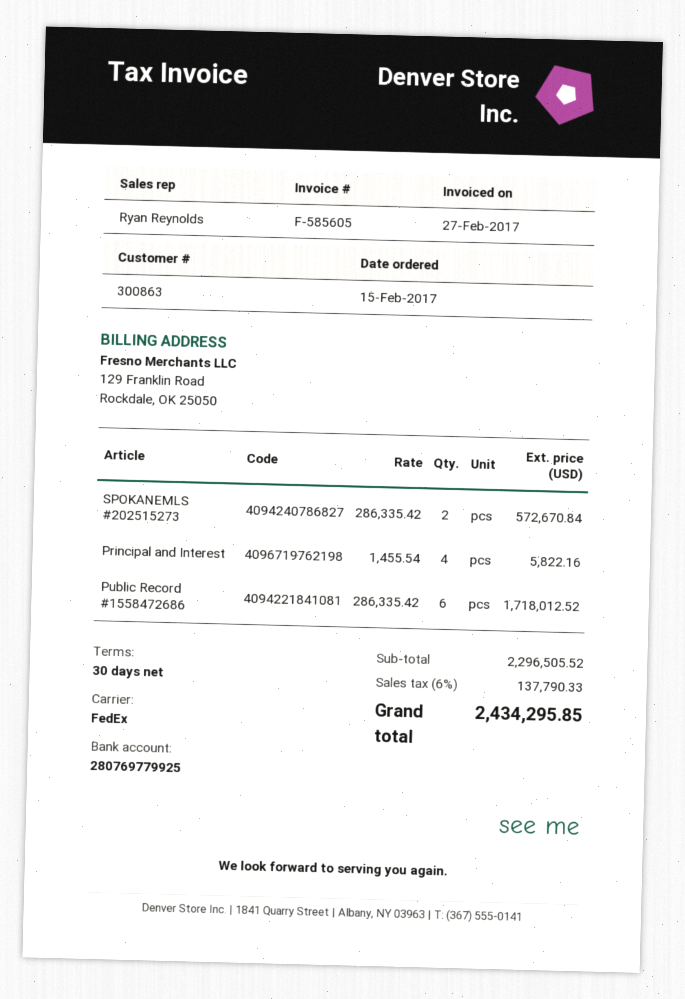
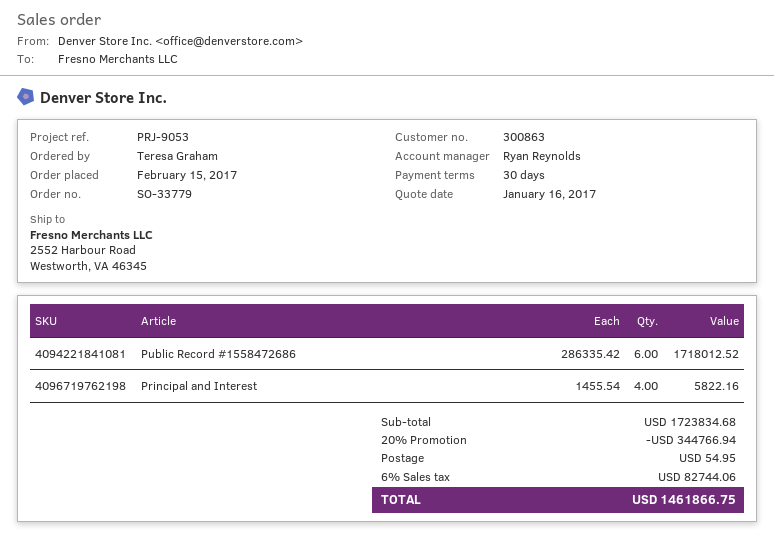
SPOKANEMLS #202515273: 2 x 286335.42 = 572670.84 -> none
subtotal: 2296505.52 -> 1723834.68
discount: none -> 20% = 344766.94
shipping: none -> 54.95
tax: 6% = 137790.33 -> 6% = 82744.06
total: 2434295.85 -> 1461866.75

